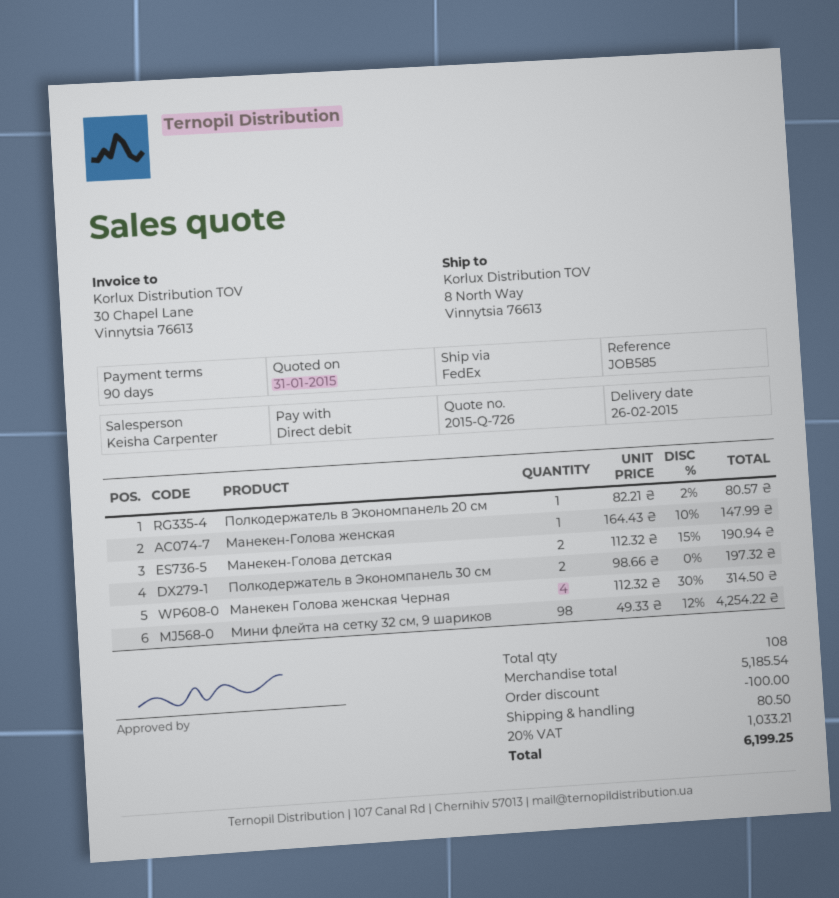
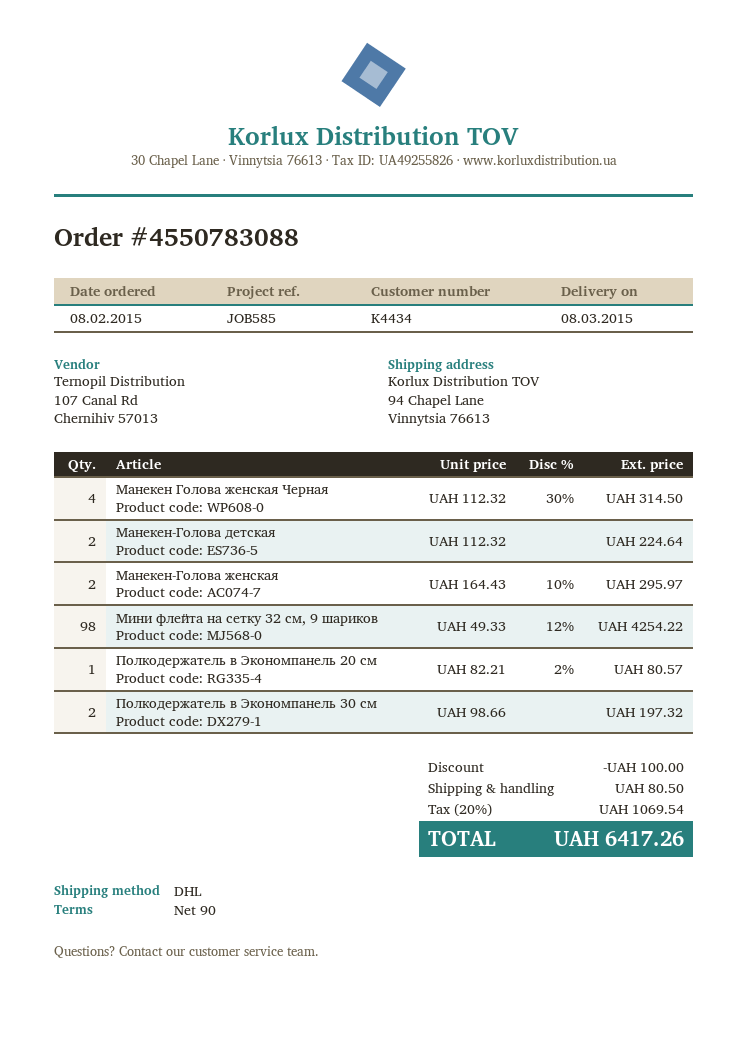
delivery date: 2015-02-26 -> 2015-03-08
shipping method: FedEx -> DHL
ship to: 8 North Way, Vinnytsia 76613 -> 94 Chapel Lane, Vinnytsia 76613
Манекен-Голова женская: 1 x 164.43 - 10% = 147.99 -> 2 x 164.43 - 10% = 295.97
Манекен-Голова детская: 2 x 112.32 - 15% = 190.94 -> 2 x 112.32 = 224.64
tax: 20% = 1033.21 -> 20% = 1069.54
total: 6199.25 -> 6417.26

